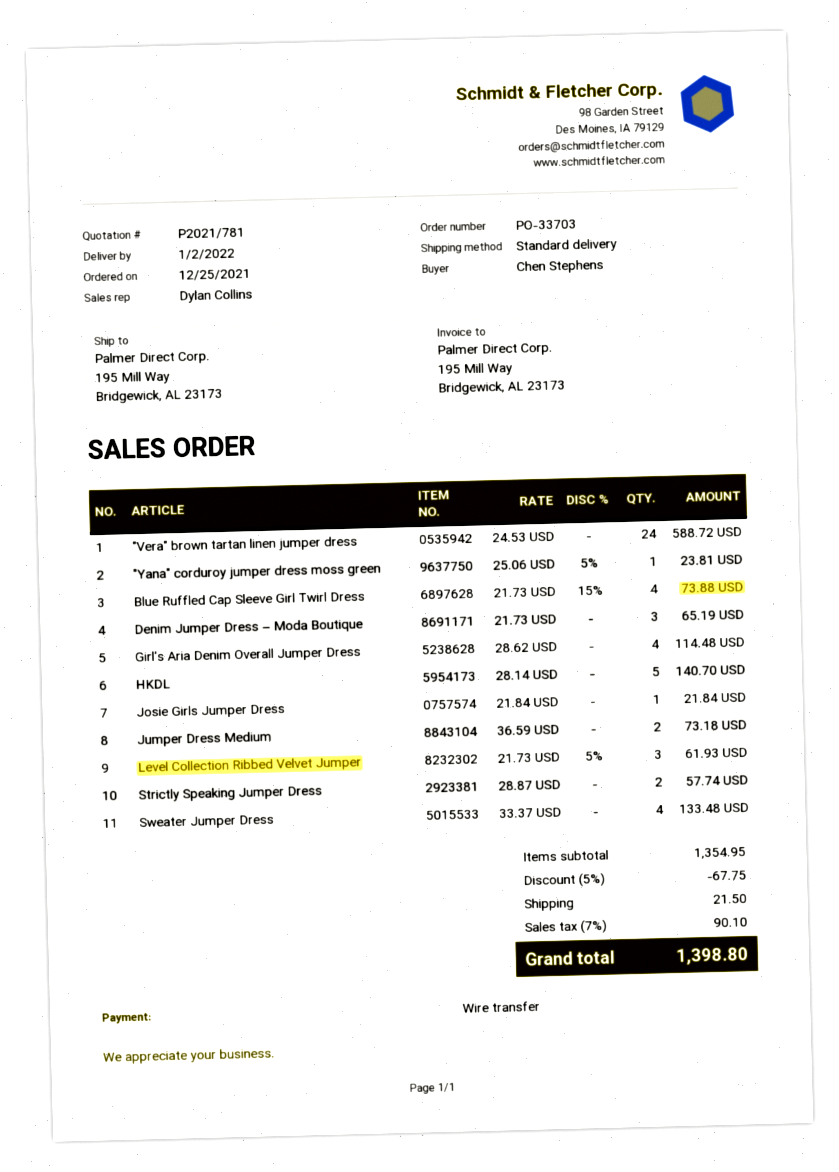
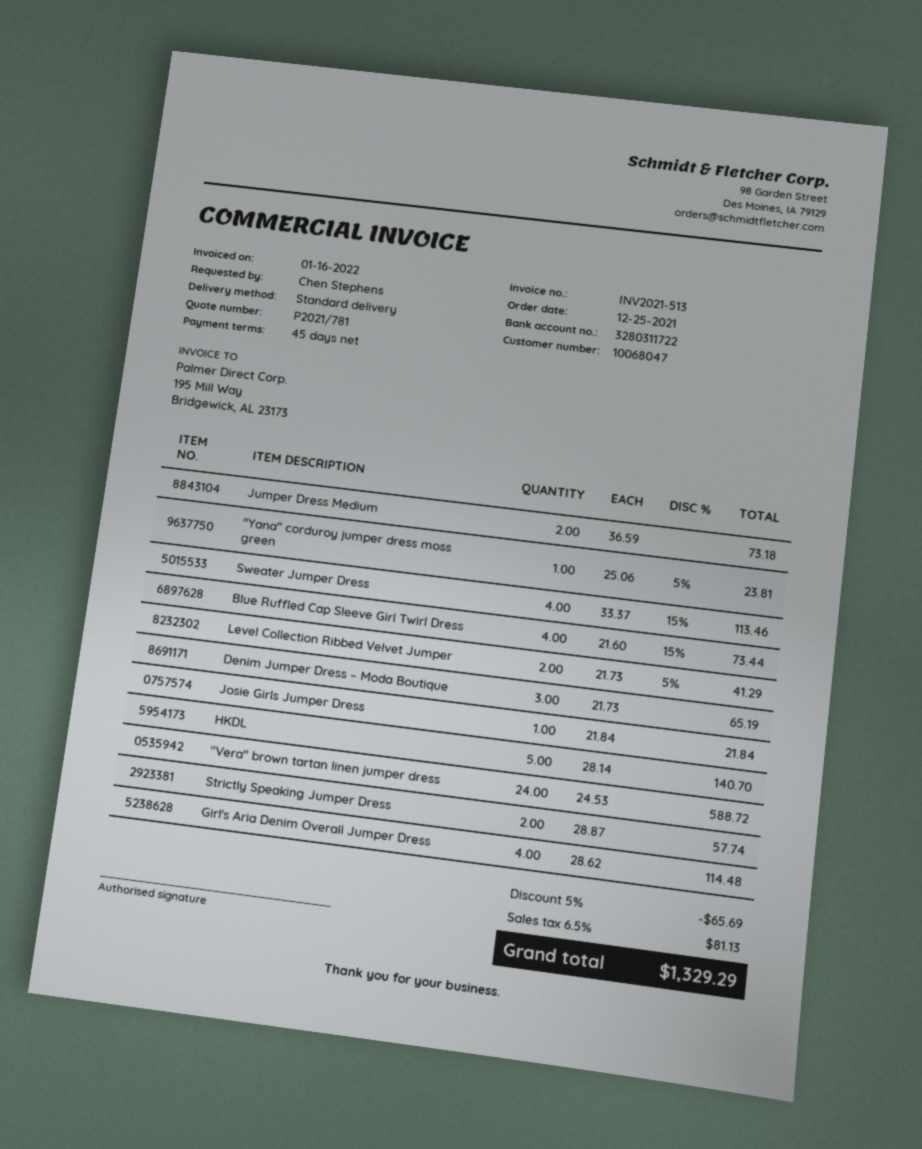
Blue Ruffled Cap Sleeve Girl Twirl Dress: 4 x 21.73 - 15% = 73.88 -> 4 x 21.60 - 15% = 73.44
Level Collection Ribbed Velvet Jumper: 3 x 21.73 - 5% = 61.93 -> 2 x 21.73 - 5% = 41.29
Sweater Jumper Dress: 4 x 33.37 = 133.48 -> 4 x 33.37 - 15% = 113.46
discount: 5% = 67.75 -> 5% = 65.69
shipping: 21.50 -> none
tax: 7% = 90.10 -> 6.5% = 81.13
total: 1398.80 -> 1329.29

